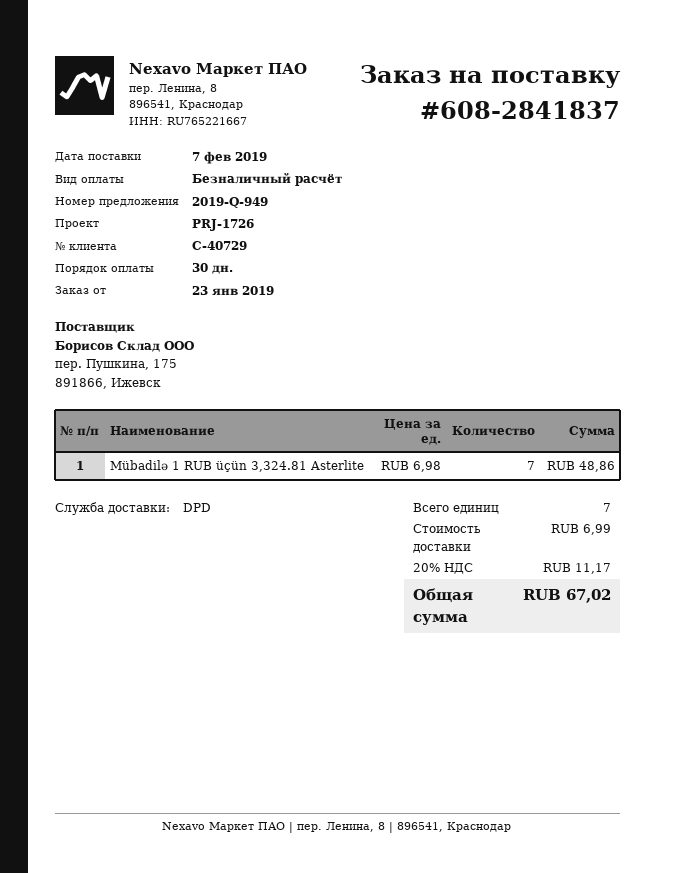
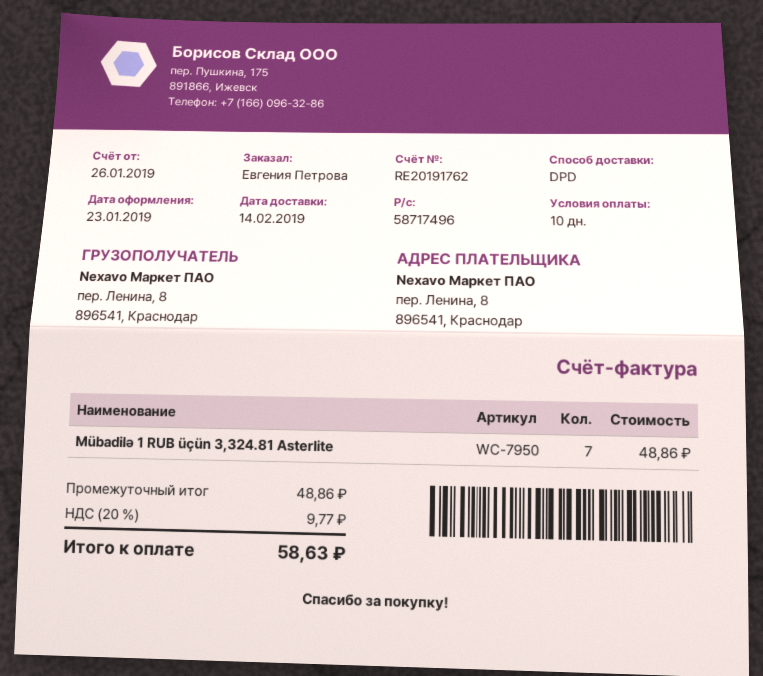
delivery date: 2019-02-07 -> 2019-02-14
payment terms: 30 days -> 10 days
shipping: 6.99 -> none
tax: 20% = 11.17 -> 20% = 9.77
total: 67.02 -> 58.63

